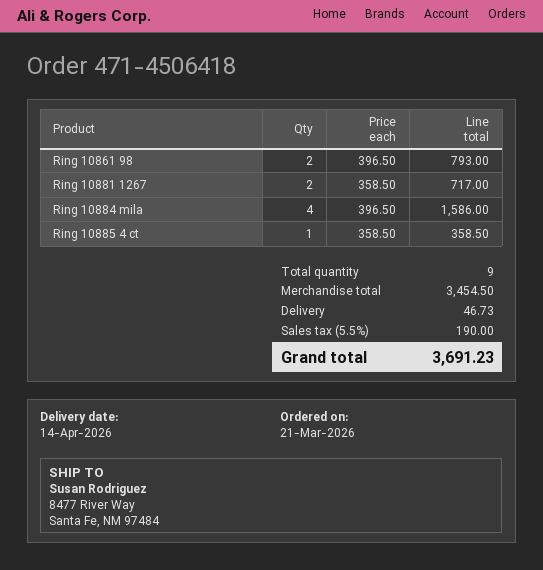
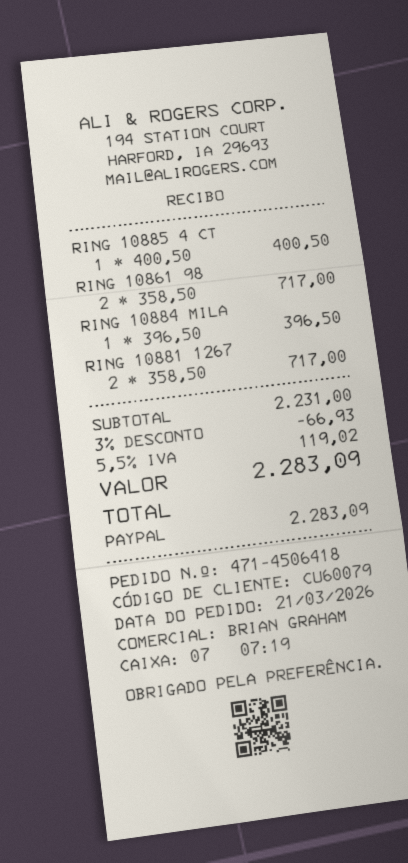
Ring 10861 98: 2 x 396.50 = 793.00 -> 2 x 358.50 = 717.00
Ring 10884 mila: 4 x 396.50 = 1586.00 -> 1 x 396.50 = 396.50
Ring 10885 4 ct: 1 x 358.50 = 358.50 -> 1 x 400.50 = 400.50
subtotal: 3454.50 -> 2231.00
discount: none -> 3% = 66.93
shipping: 46.73 -> none
tax: 5.5% = 190.00 -> 5.5% = 119.02
total: 3691.23 -> 2283.09

